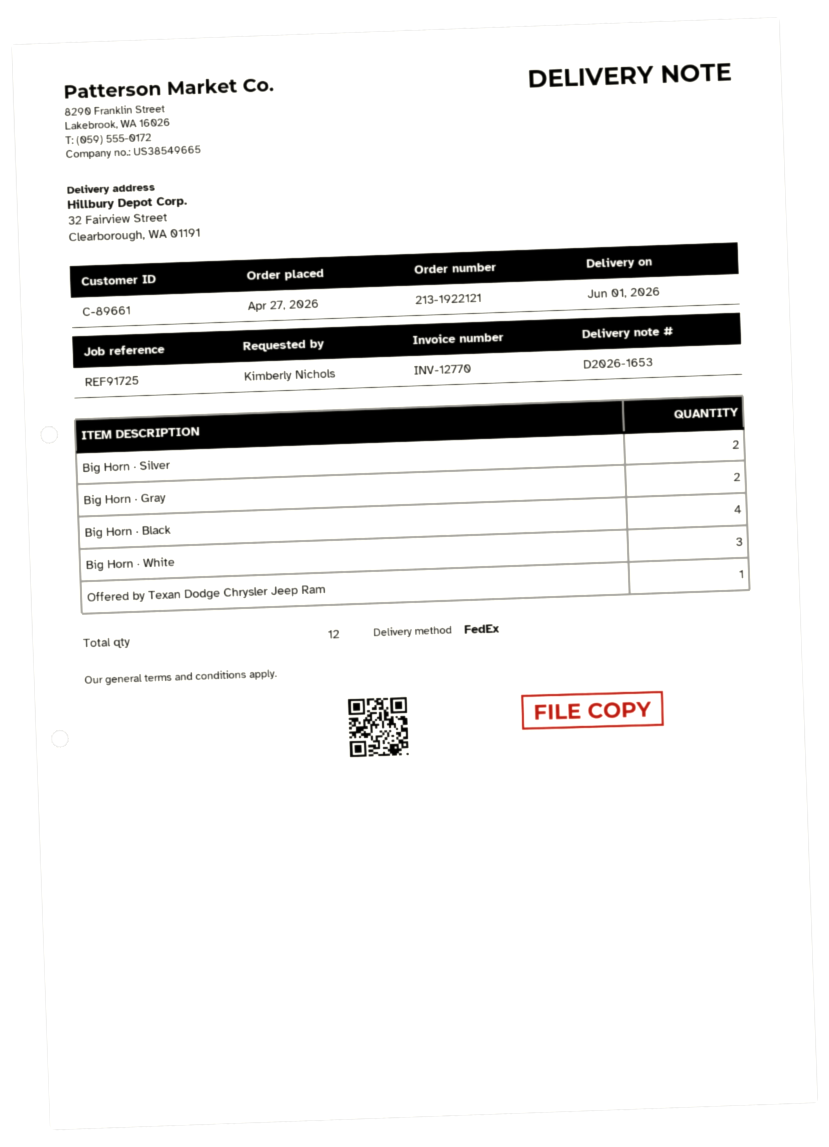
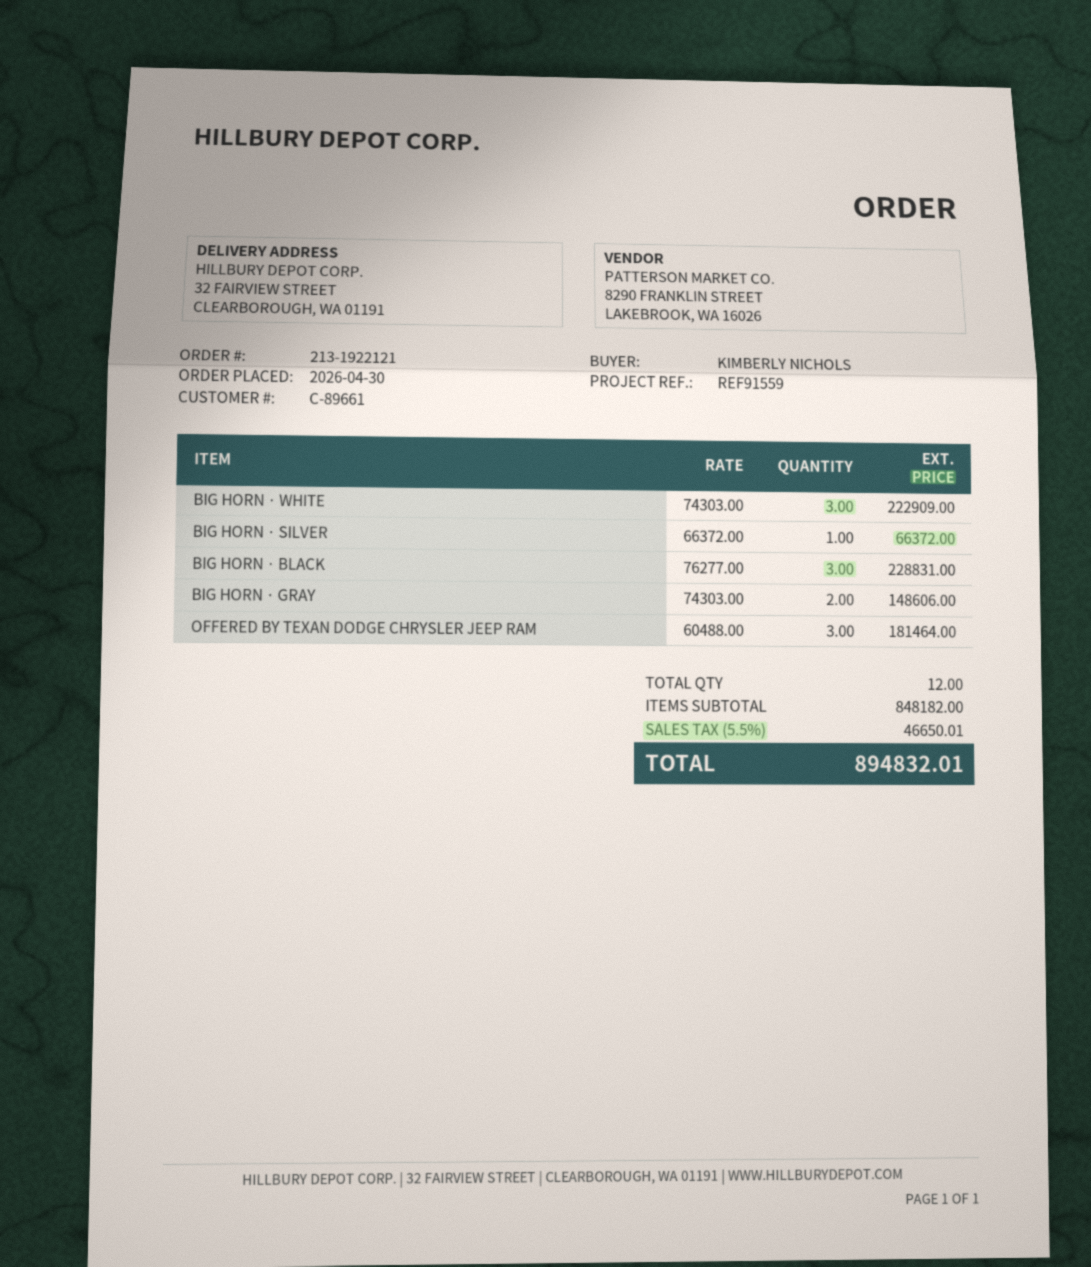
order date: 2026-04-27 -> 2026-04-30
reference: REF91725 -> REF91559
Big Horn · Silver: 2 -> 1
Big Horn · Black: 4 -> 3
Offered by Texan Dodge Chrysler Jeep Ram: 1 -> 3

